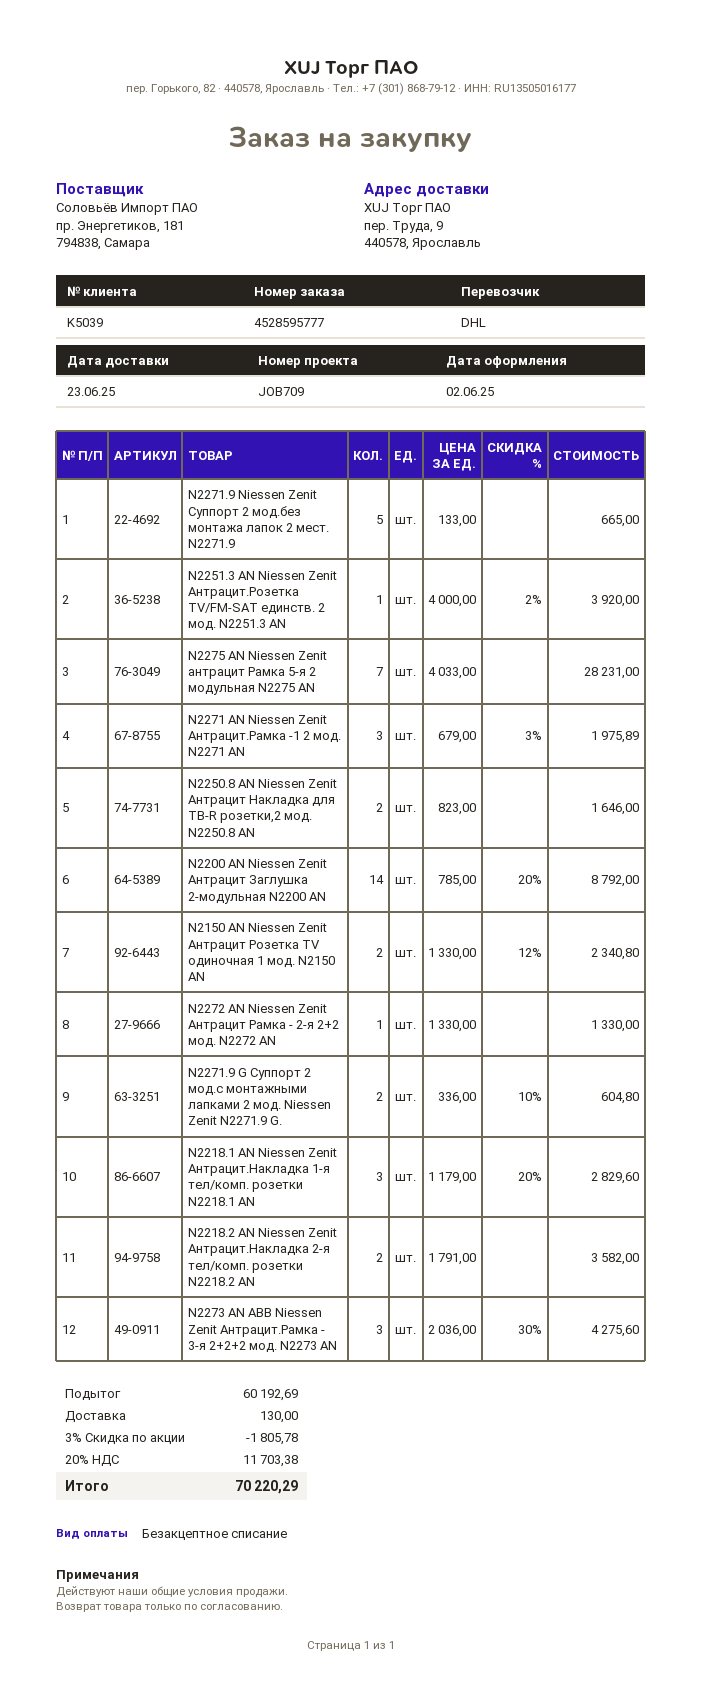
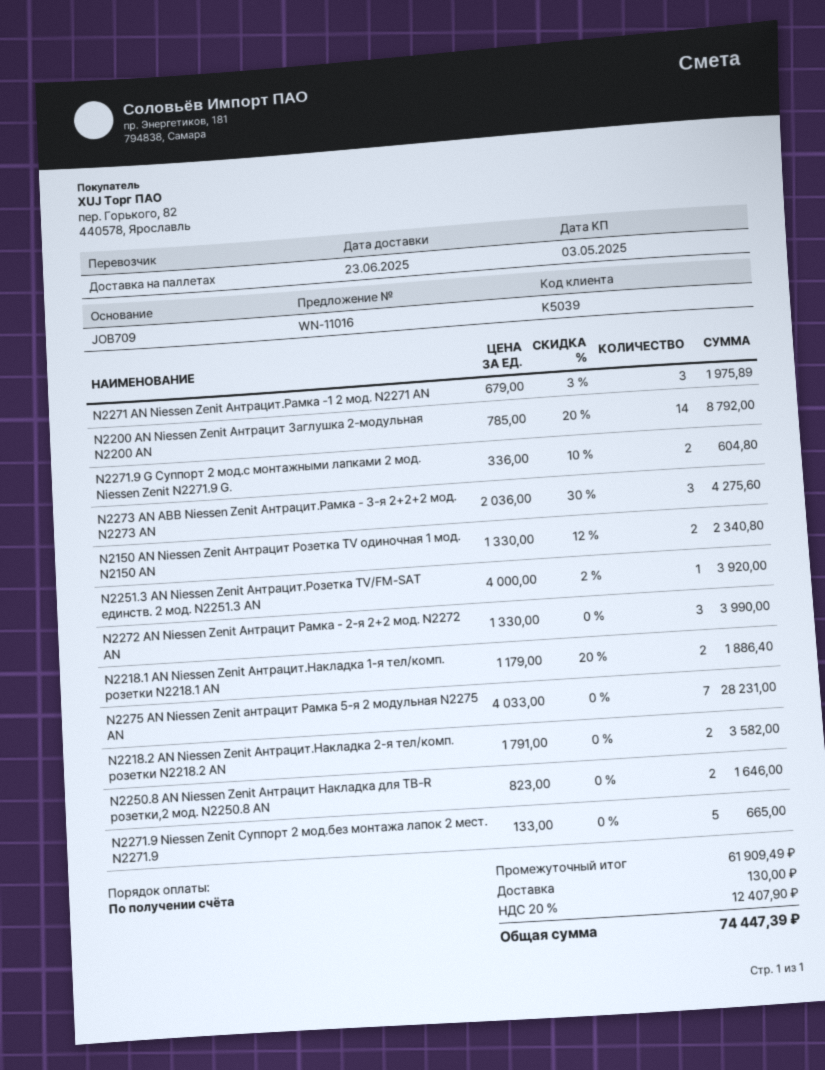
shipping method: DHL -> pallet freight
N2272 AN Niessen Zenit Антрацит Рамка - 2-я 2+2 мод. N2272 AN: 1 x 1330.00 = 1330.00 -> 3 x 1330.00 = 3990.00
N2218.1 AN Niessen Zenit Антрацит.Накладка 1-я тел/комп. розетки N2218.1 AN: 3 x 1179.00 - 20% = 2829.60 -> 2 x 1179.00 - 20% = 1886.40
subtotal: 60192.69 -> 61909.49
discount: 3% = 1805.78 -> none
tax: 20% = 11703.38 -> 20% = 12407.90
total: 70220.29 -> 74447.39

